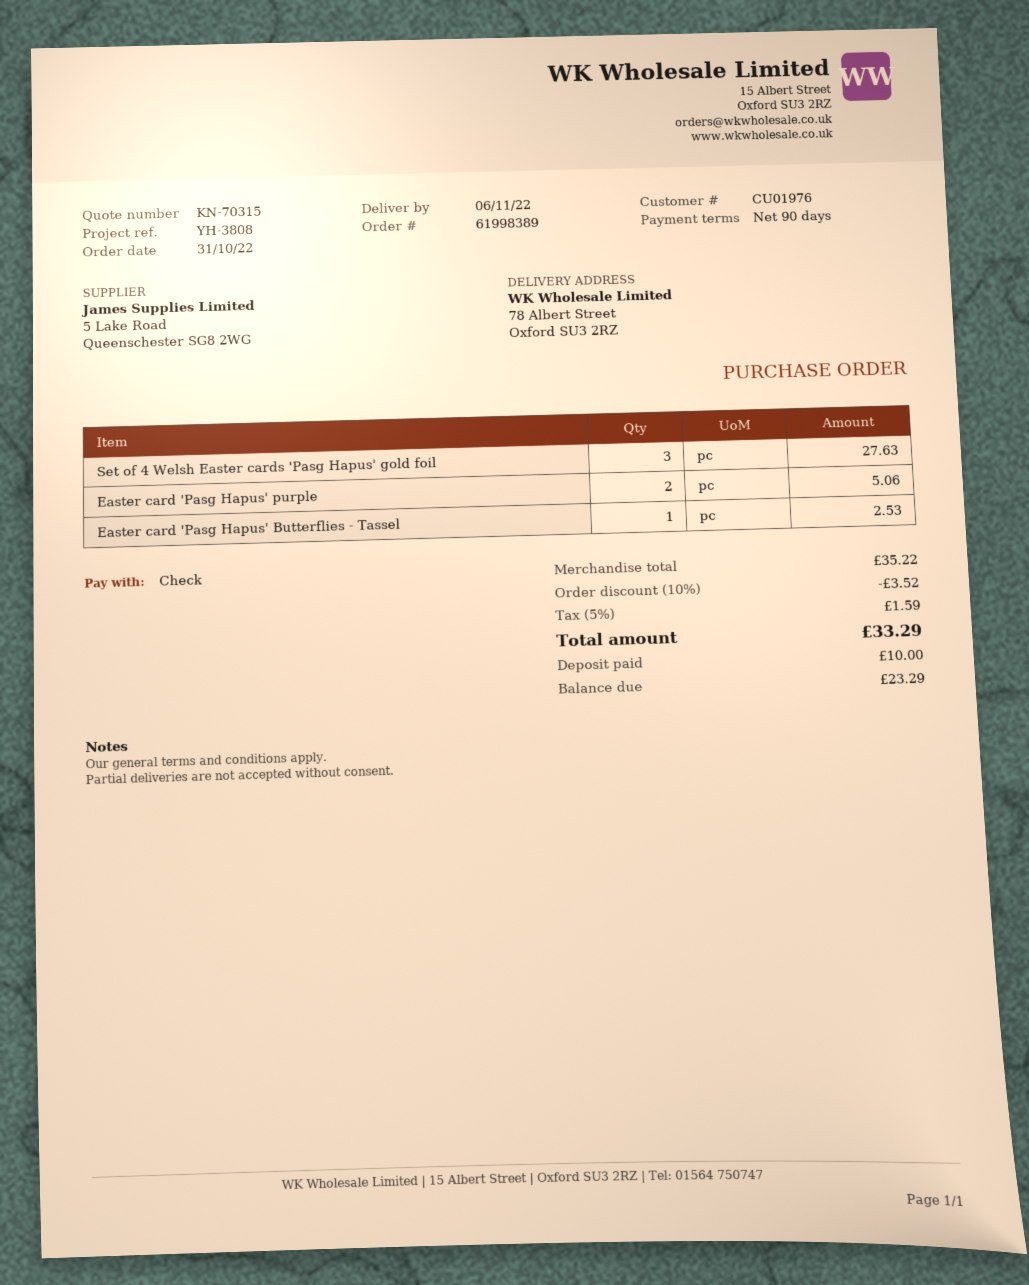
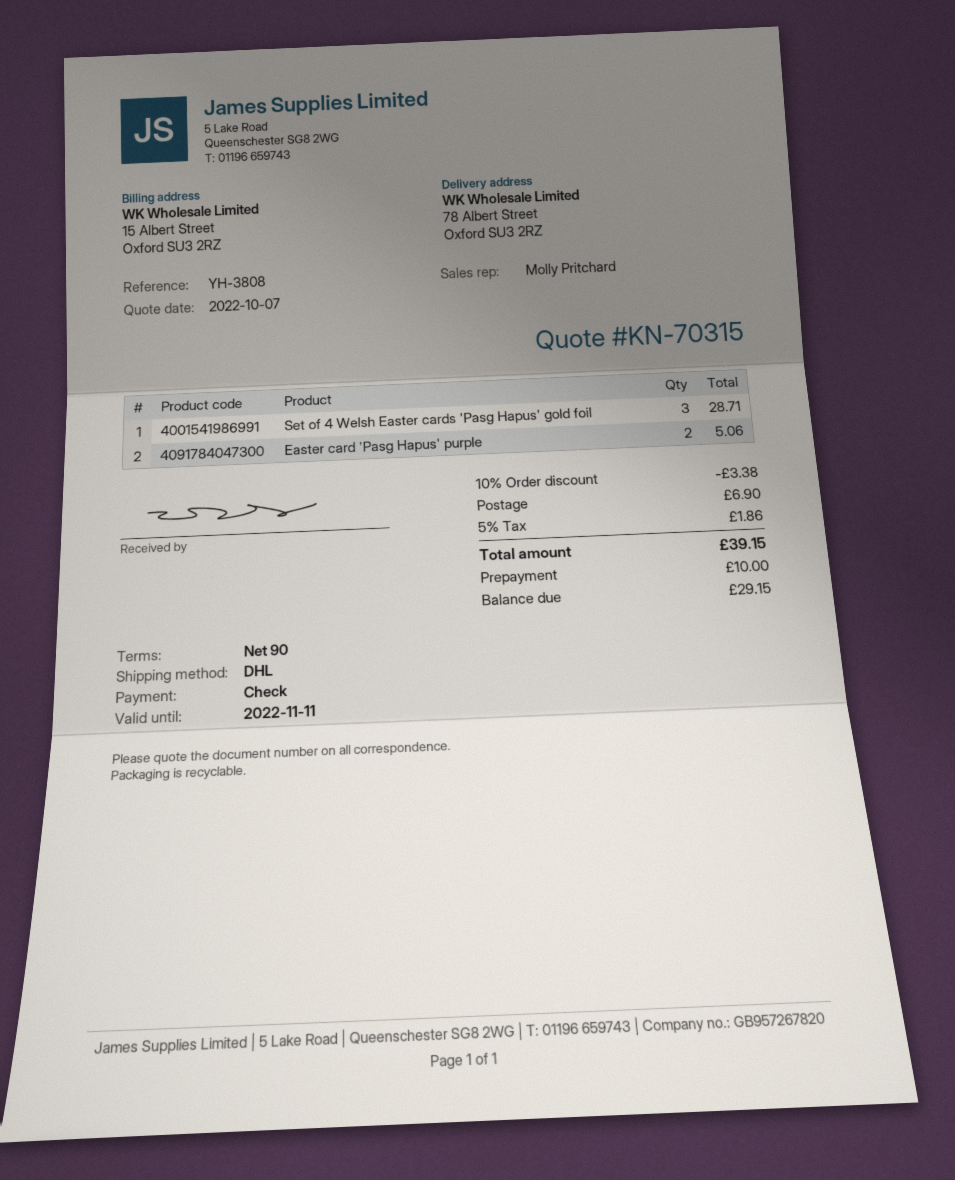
Set of 4 Welsh Easter cards 'Pasg Hapus' gold foil: 3 for 27.63 -> 3 for 28.71
Easter card 'Pasg Hapus' Butterflies - Tassel: 1 for 2.53 -> none
discount: 10% = 3.52 -> 10% = 3.38
shipping: none -> 6.90
tax: 5% = 1.59 -> 5% = 1.86
total: 33.29 -> 39.15
balance: 23.29 -> 29.15

